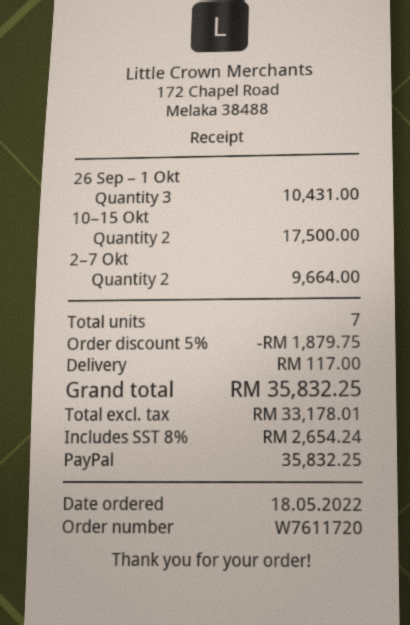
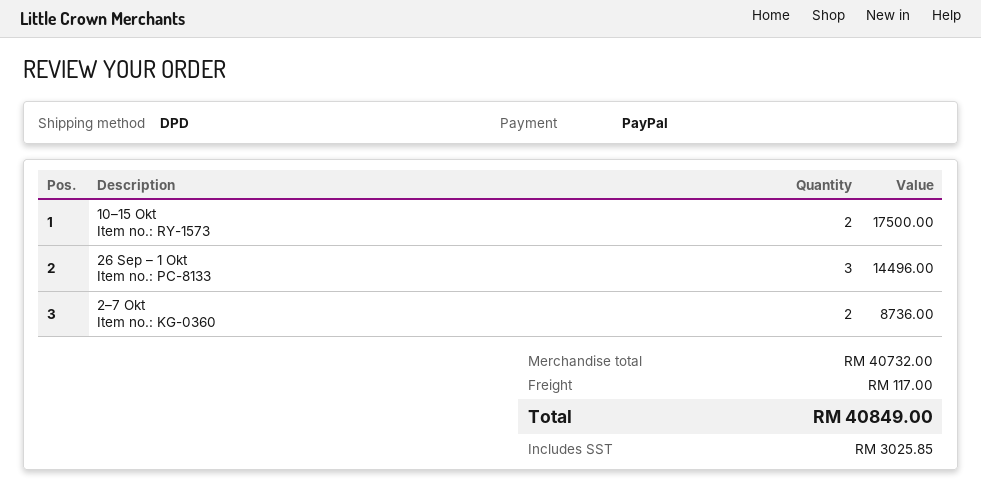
26 Sep – 1 Okt: 3 for 10431.00 -> 3 for 14496.00
2–7 Okt: 2 for 9664.00 -> 2 for 8736.00
discount: 5% = 1879.75 -> none
tax: 2654.24 -> 3025.85
total: 35832.25 -> 40849.00

